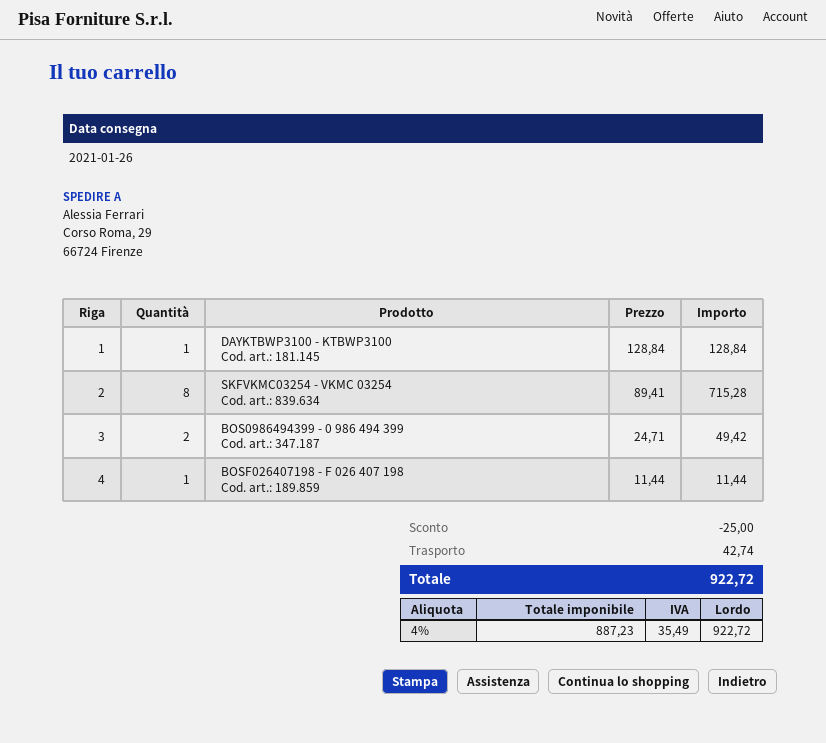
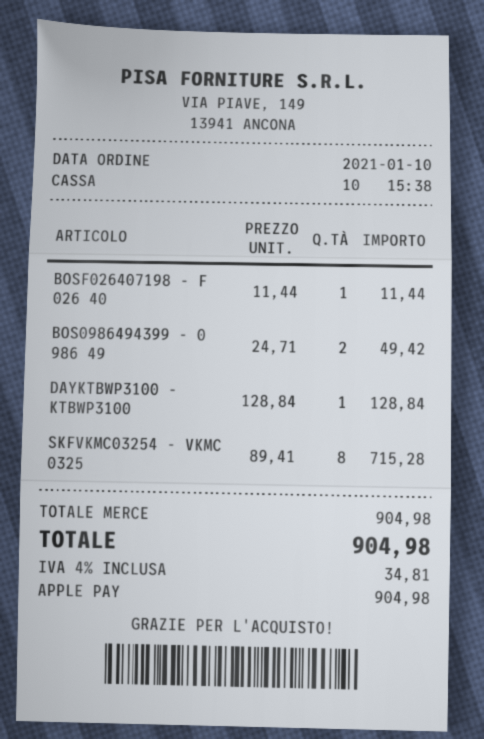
discount: 25.00 -> none
shipping: 42.74 -> none
tax: 4% = 35.49 -> 4% = 34.81
total: 922.72 -> 904.98

